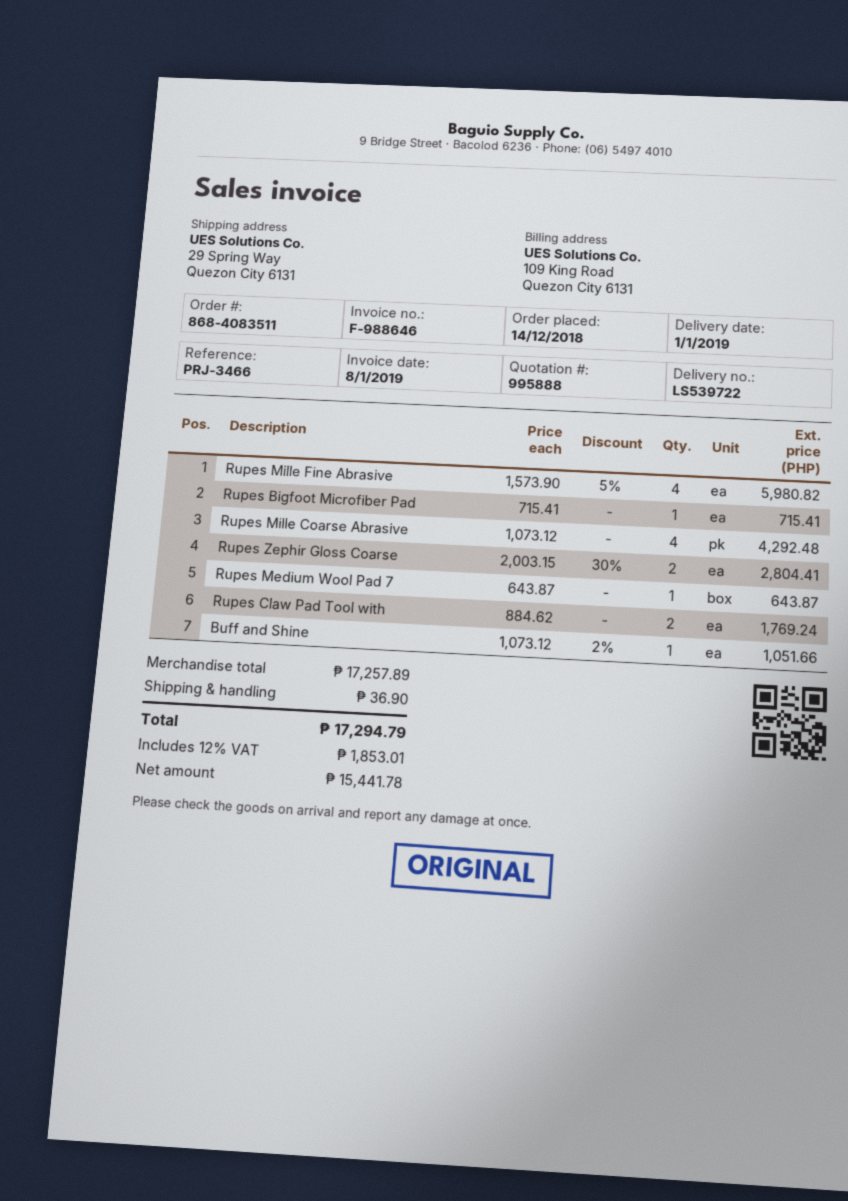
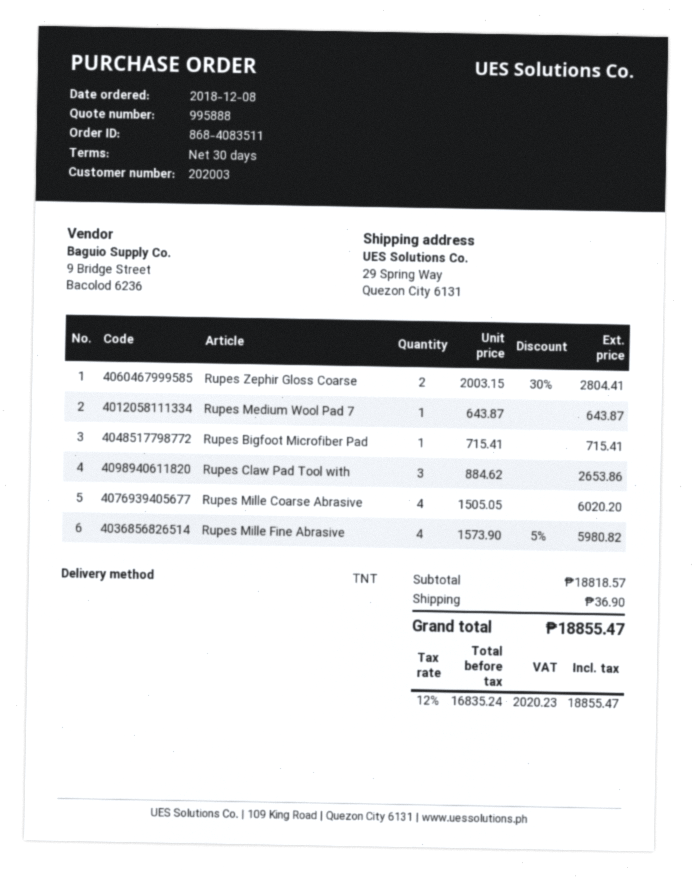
order date: 2018-12-14 -> 2018-12-08
Rupes Mille Coarse Abrasive: 4 x 1073.12 = 4292.48 -> 4 x 1505.05 = 6020.20
Rupes Claw Pad Tool with: 2 x 884.62 = 1769.24 -> 3 x 884.62 = 2653.86
Buff and Shine: 1 x 1073.12 - 2% = 1051.66 -> none
subtotal: 17257.89 -> 18818.57
net: 15441.78 -> 16835.24
tax: 12% = 1853.01 -> 12% = 2020.23
total: 17294.79 -> 18855.47

